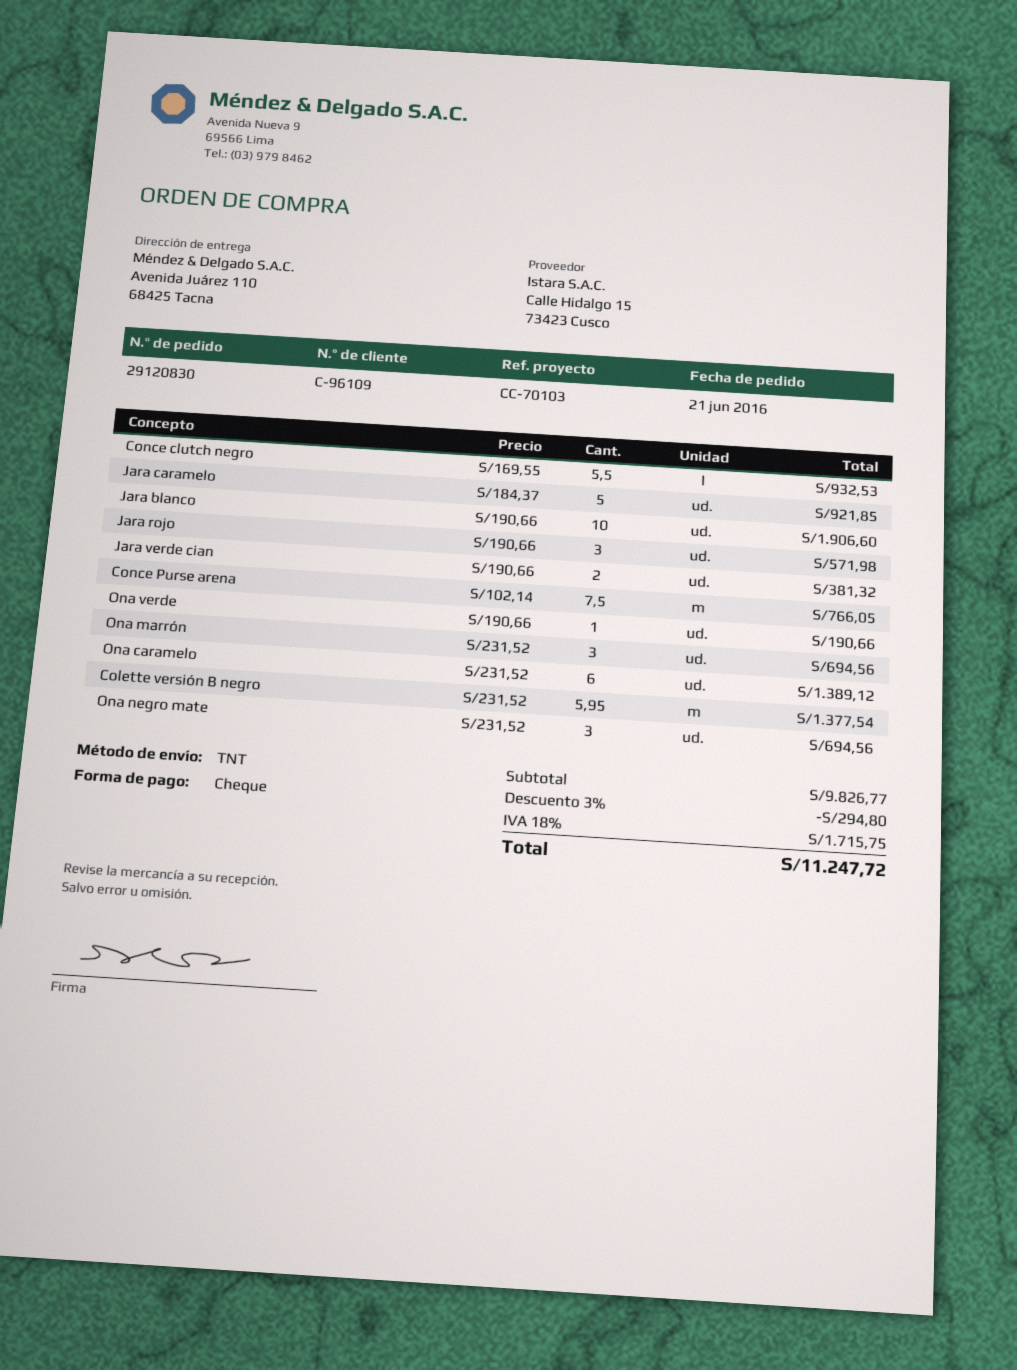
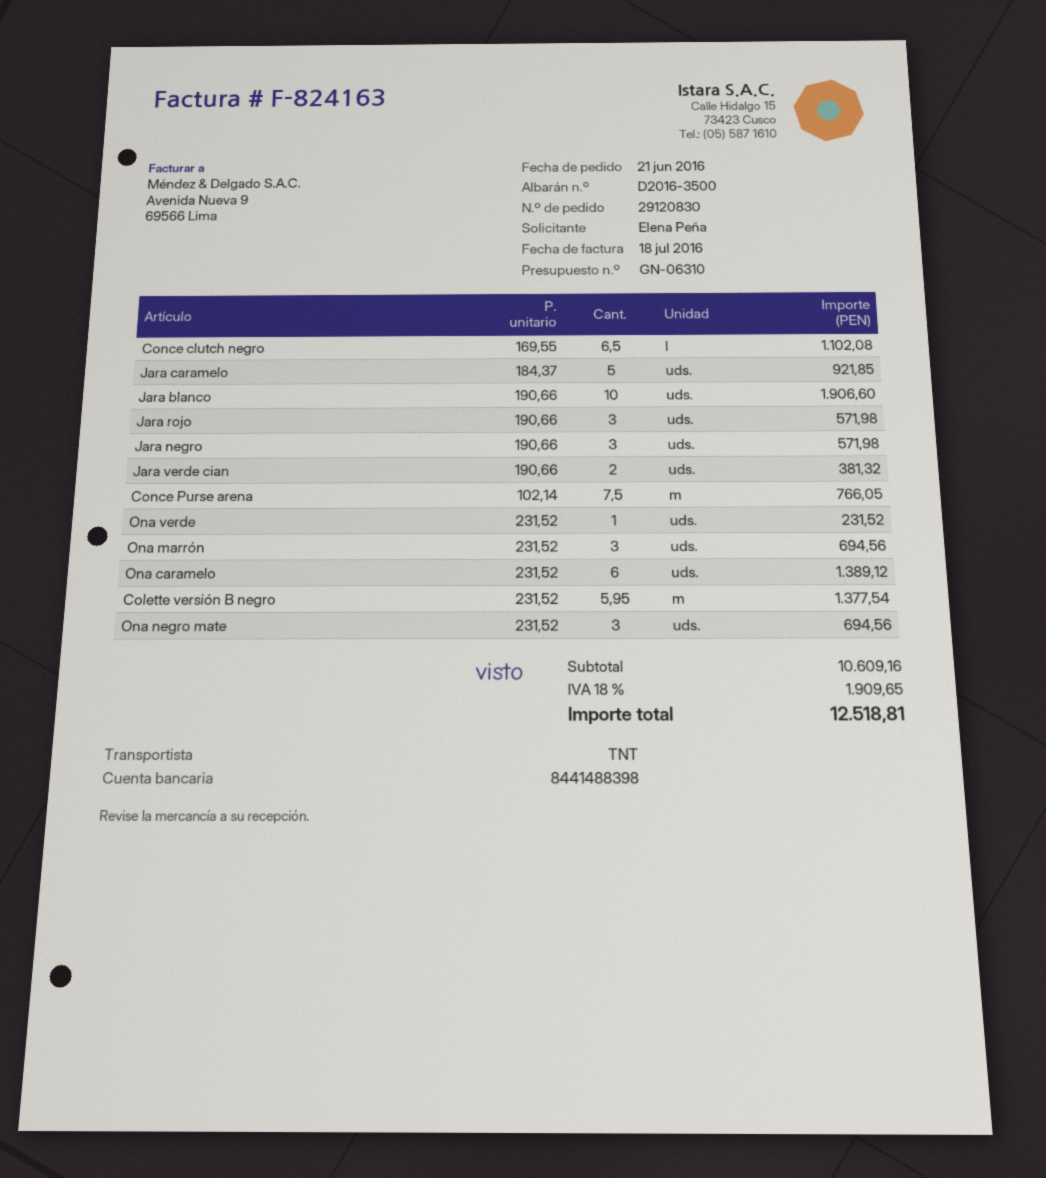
Conce clutch negro: 5.5 x 169.55 = 932.53 -> 6.5 x 169.55 = 1102.08
Ona verde: 1 x 190.66 = 190.66 -> 1 x 231.52 = 231.52
Jara negro: none -> 3 x 190.66 = 571.98
subtotal: 9826.77 -> 10609.16
discount: 3% = 294.80 -> none
tax: 18% = 1715.75 -> 18% = 1909.65
total: 11247.72 -> 12518.81

